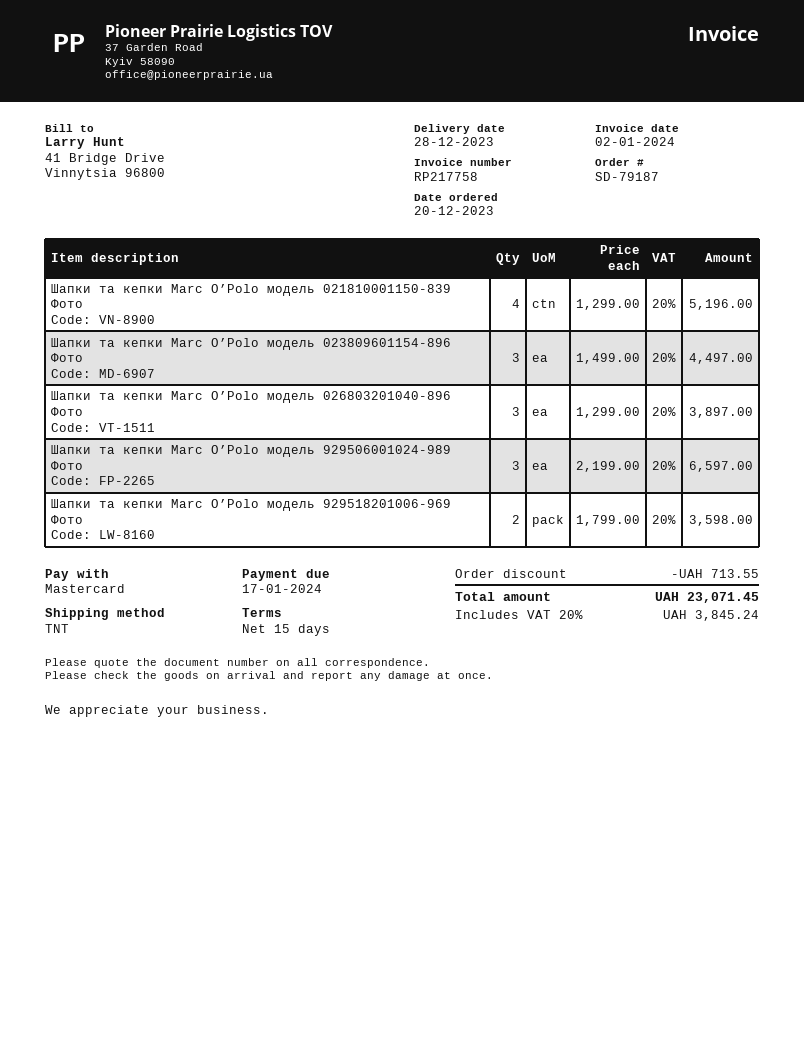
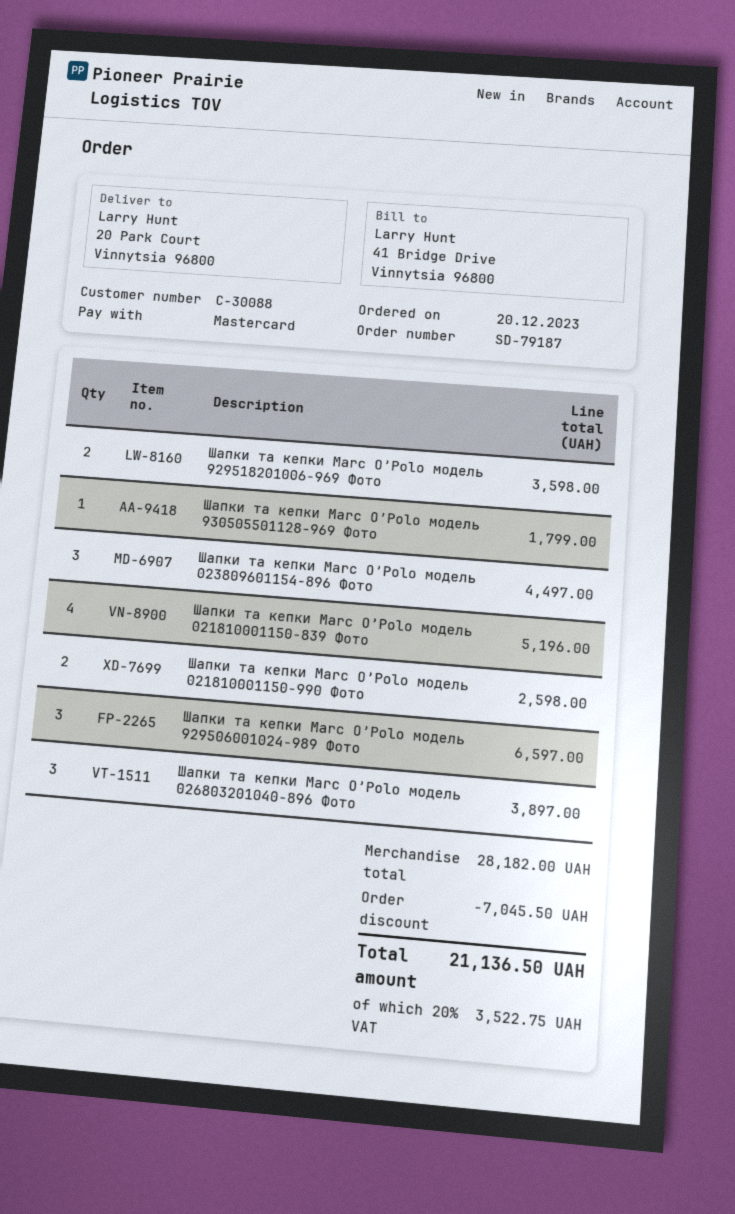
Шапки та кепки Marc O’Polo модель 930505501128-969 Фото: none -> 1 for 1799.00
Шапки та кепки Marc O’Polo модель 021810001150-990 Фото: none -> 2 for 2598.00
discount: 713.55 -> 7045.50
tax: 20% = 3845.24 -> 20% = 3522.75
total: 23071.45 -> 21136.50

